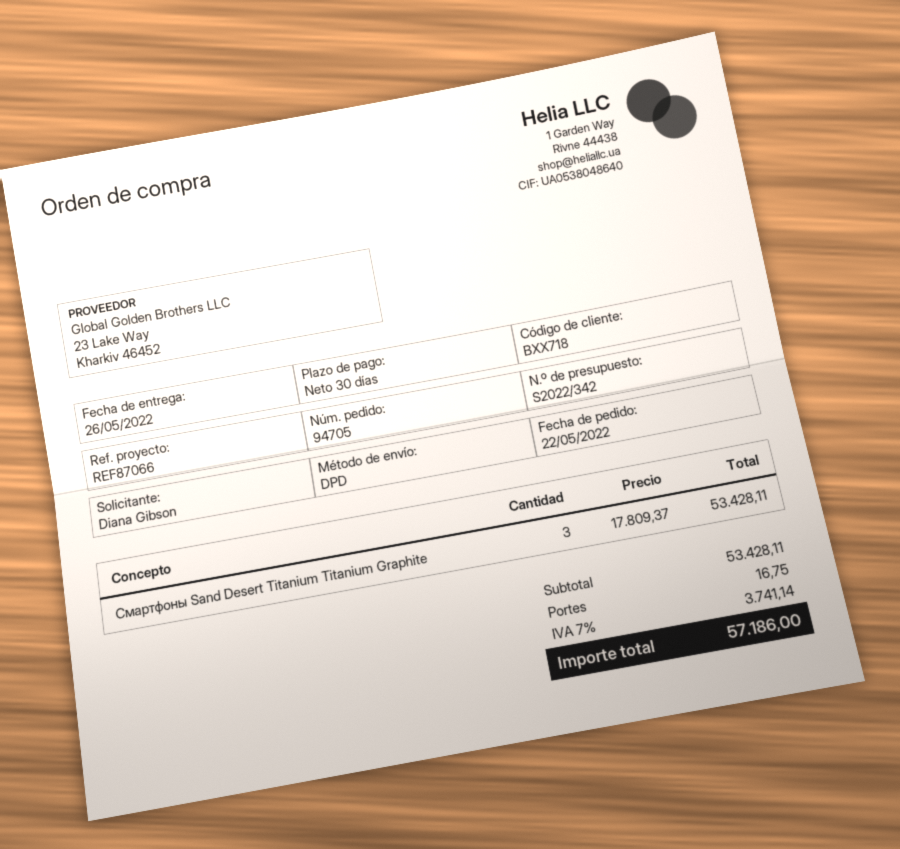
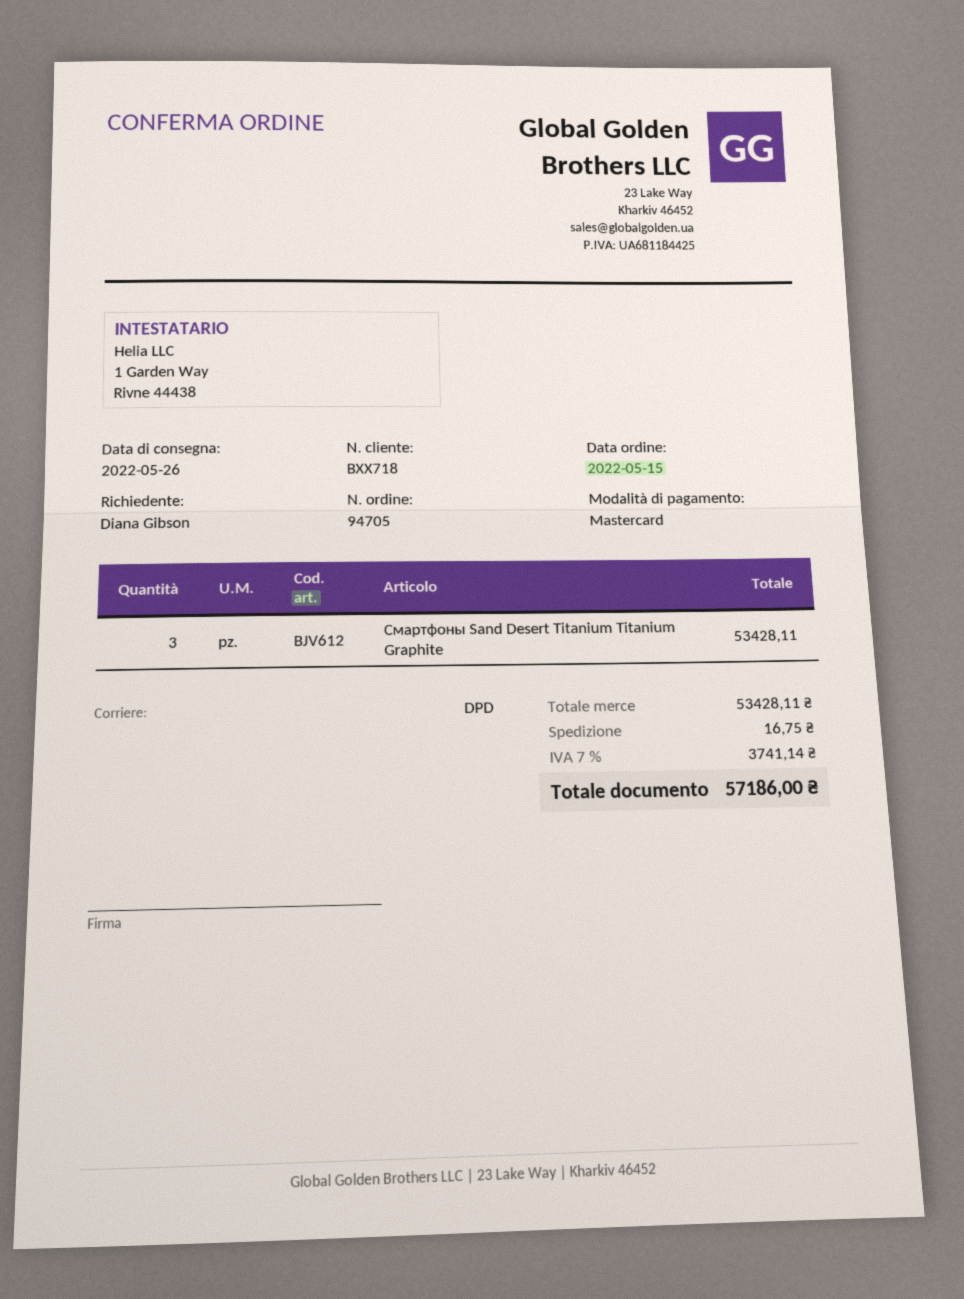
order date: 2022-05-22 -> 2022-05-15

